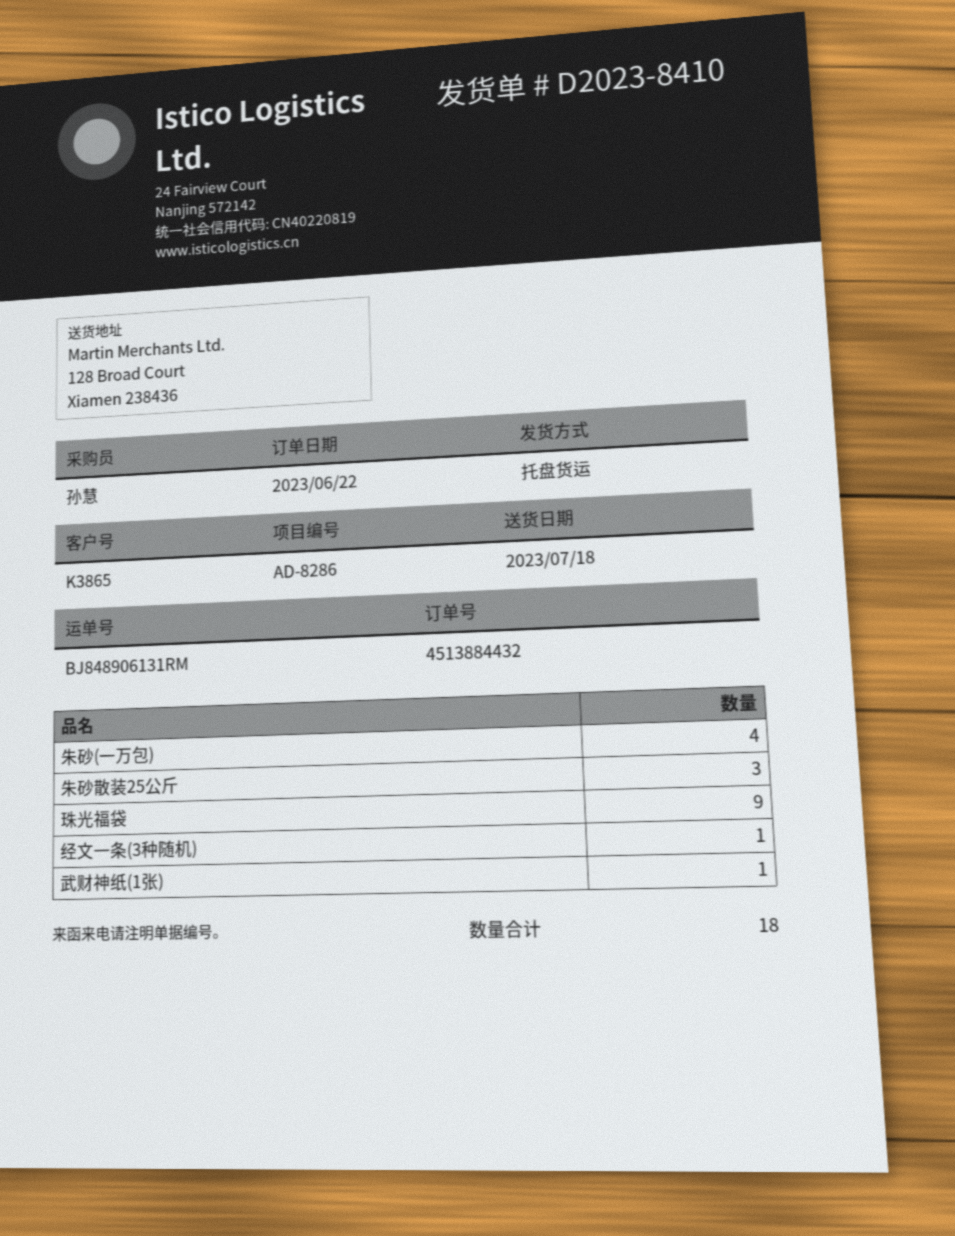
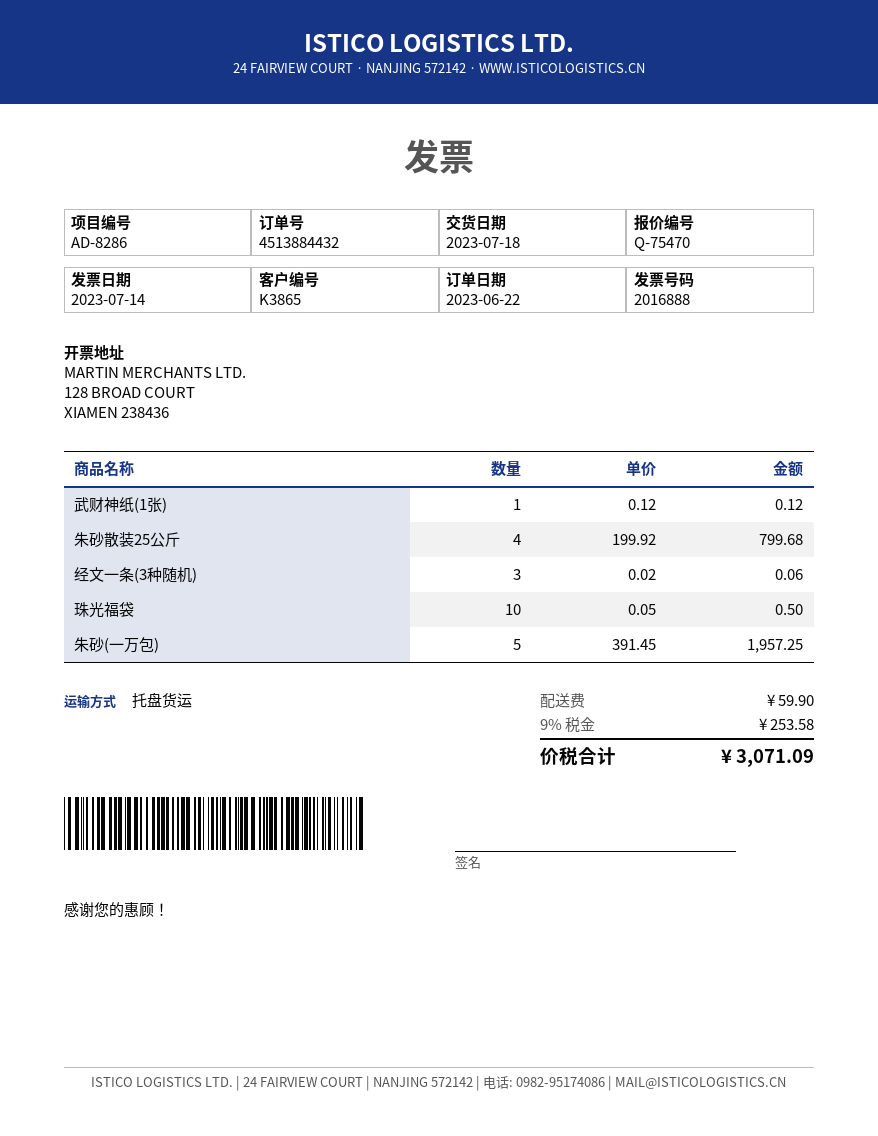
朱砂(一万包): 4 -> 5
朱砂散装25公斤: 3 -> 4
珠光福袋: 9 -> 10
经文一条(3种随机): 1 -> 3

